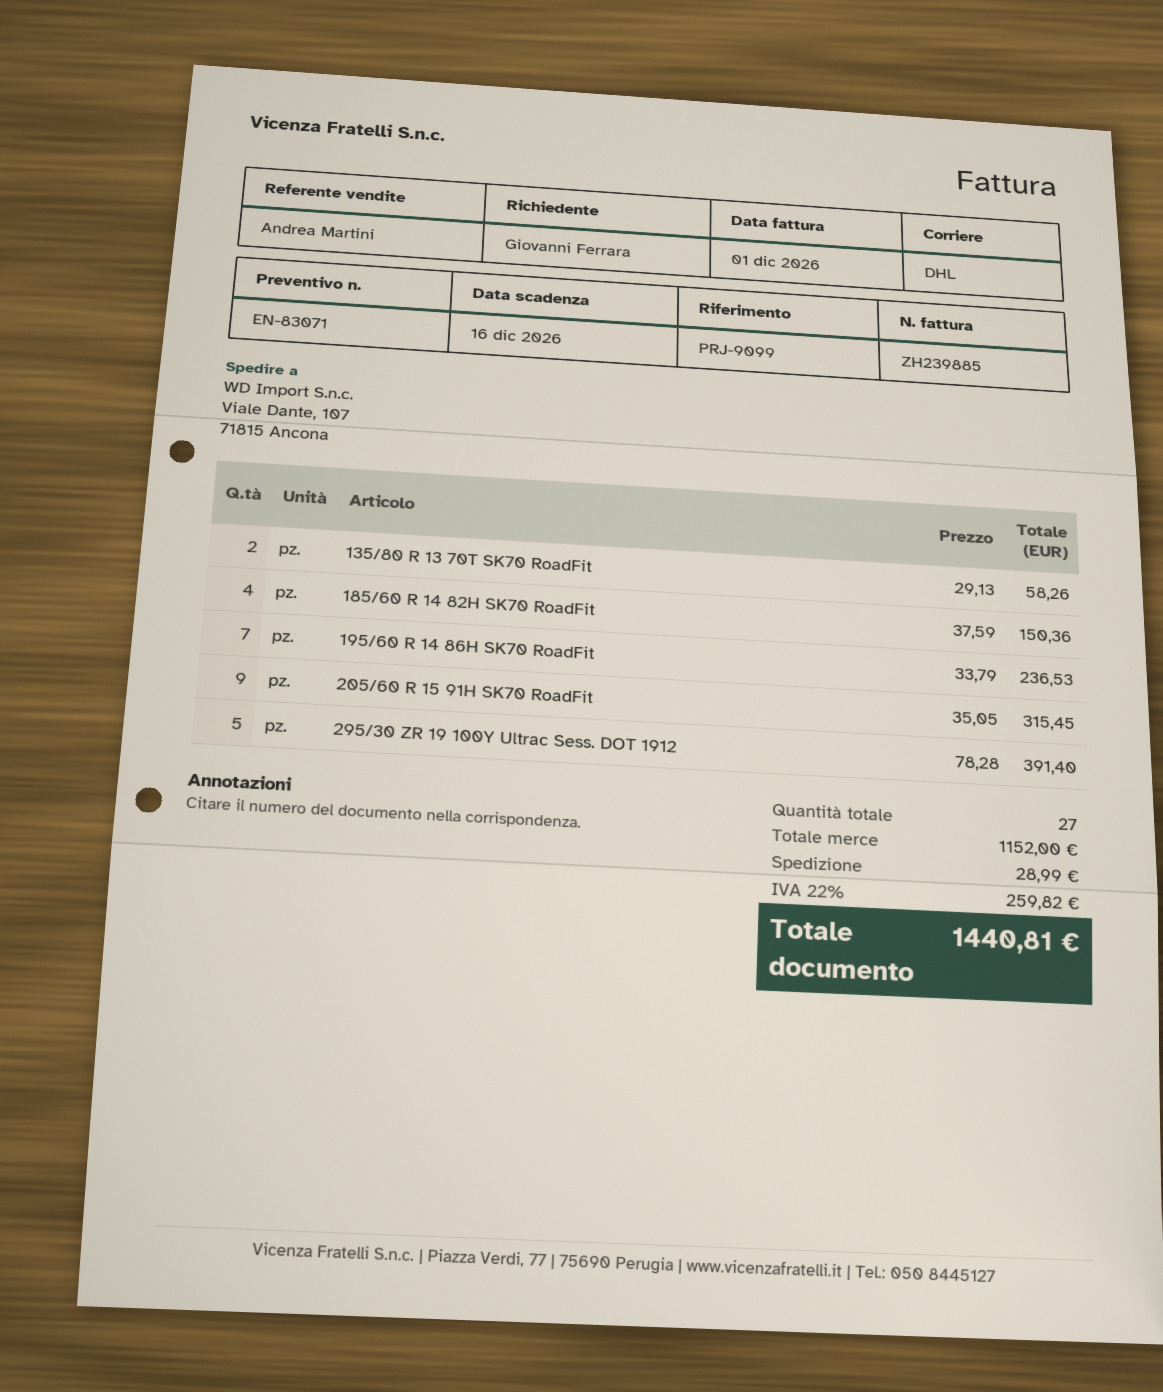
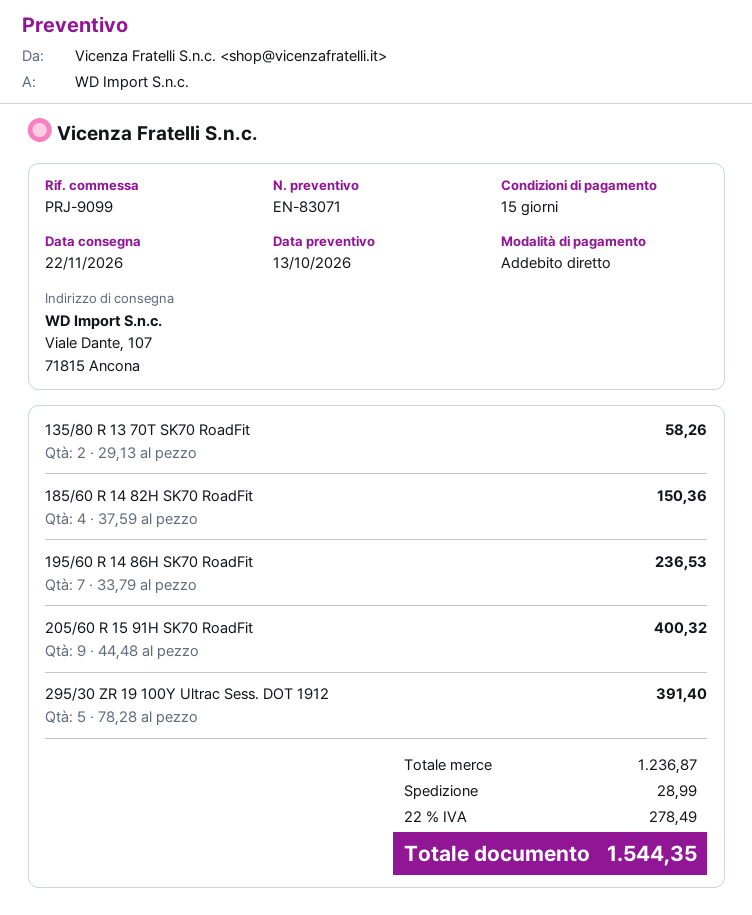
205/60 R 15 91H SK70 RoadFit: 9 x 35.05 = 315.45 -> 9 x 44.48 = 400.32
subtotal: 1152.00 -> 1236.87
tax: 22% = 259.82 -> 22% = 278.49
total: 1440.81 -> 1544.35

